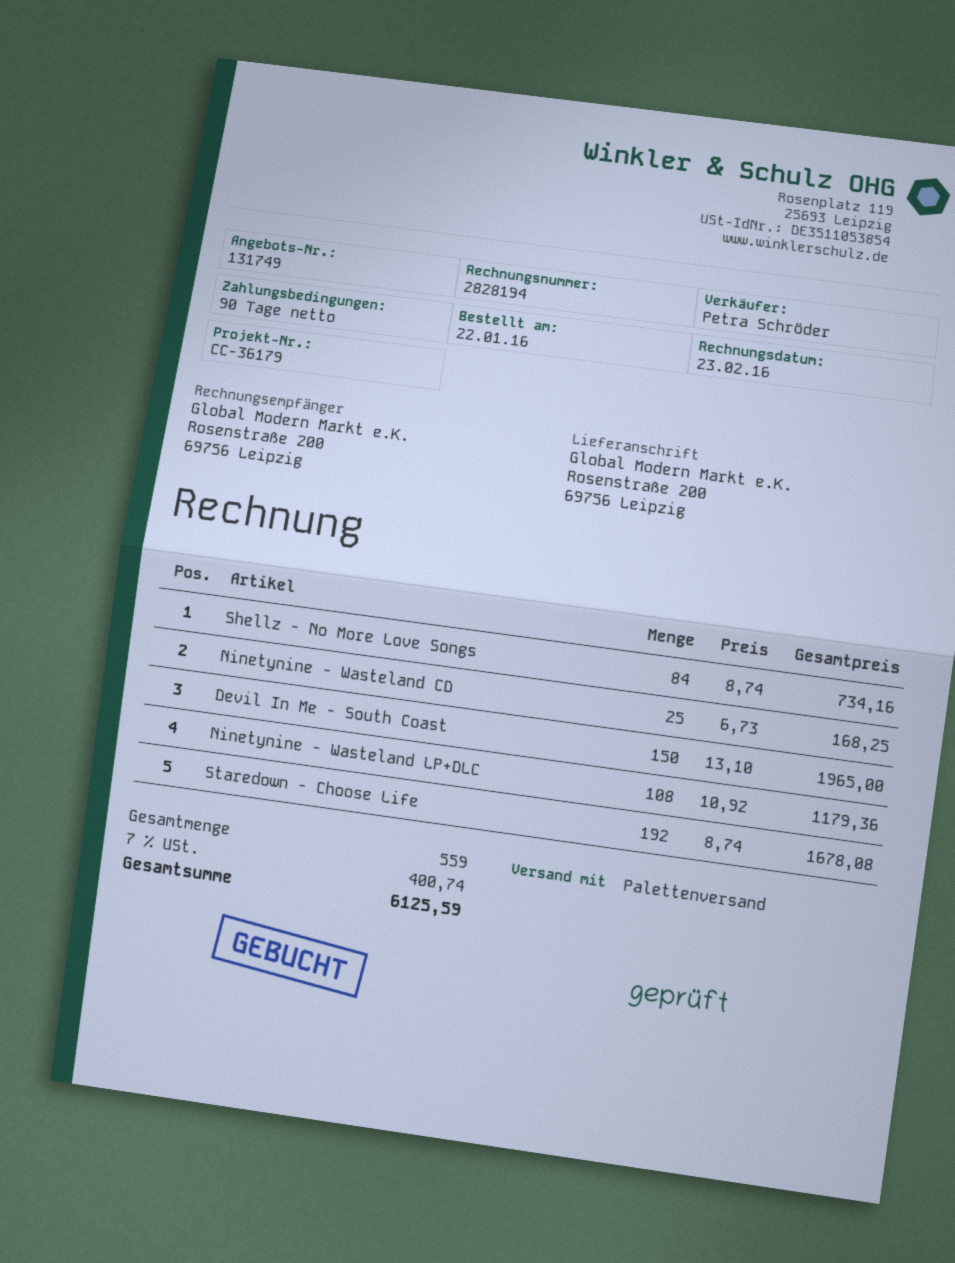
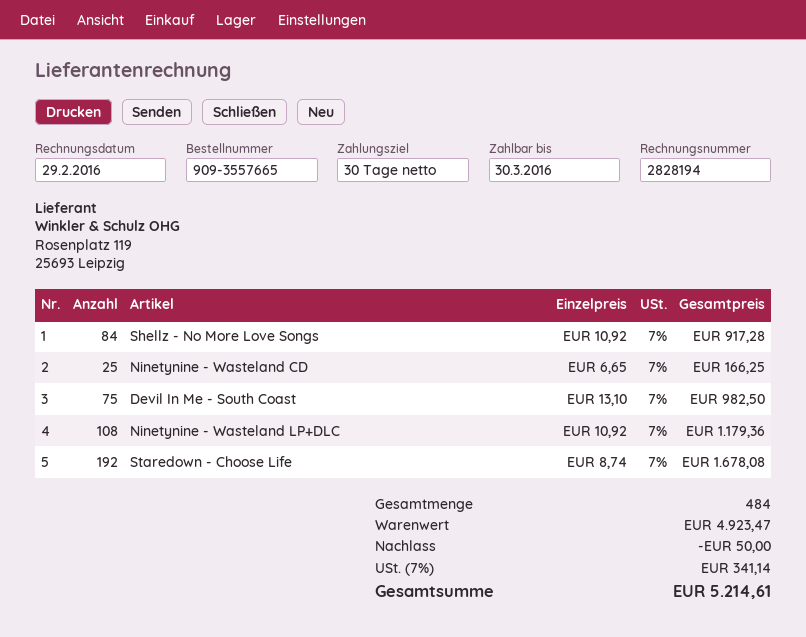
invoice date: 2016-02-23 -> 2016-02-29
payment terms: 90 days -> 30 days
Shellz - No More Love Songs: 84 x 8.74 = 734.16 -> 84 x 10.92 = 917.28
Ninetynine - Wasteland CD: 25 x 6.73 = 168.25 -> 25 x 6.65 = 166.25
Devil In Me - South Coast: 150 x 13.10 = 1965.00 -> 75 x 13.10 = 982.50
total quantity: 559 -> 484
discount: none -> 50.00
tax: 7% = 400.74 -> 7% = 341.14
total: 6125.59 -> 5214.61

